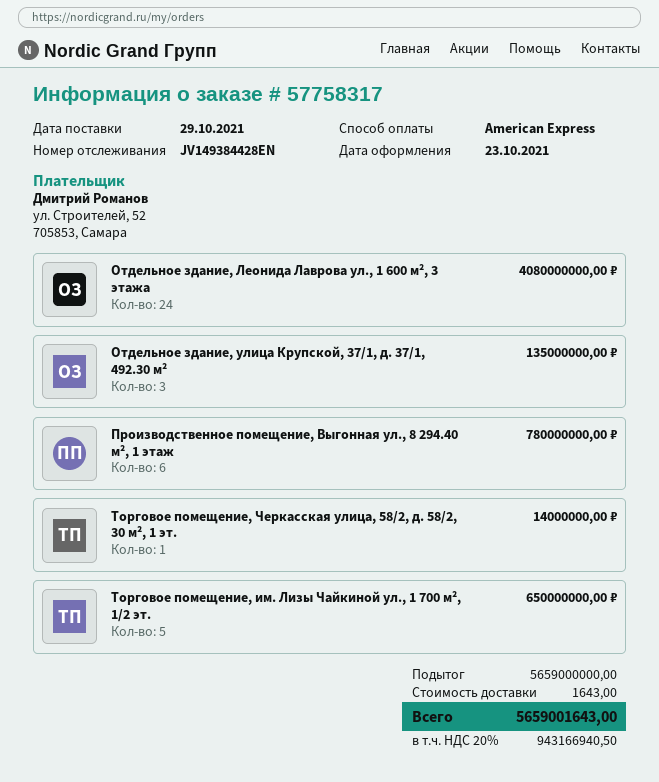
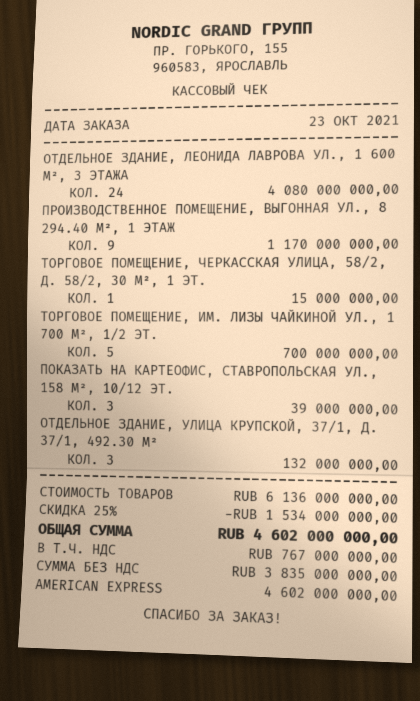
Отдельное здание, улица Крупской, 37/1, д. 37/1, 492.30 м²: 3 for 135000000.00 -> 3 for 132000000.00
Производственное помещение, Выгонная ул., 8 294.40 м², 1 этаж: 6 for 780000000.00 -> 9 for 1170000000.00
Торговое помещение, Черкасская улица, 58/2, д. 58/2, 30 м², 1 эт.: 1 for 14000000.00 -> 1 for 15000000.00
Торговое помещение, им. Лизы Чайкиной ул., 1 700 м², 1/2 эт.: 5 for 650000000.00 -> 5 for 700000000.00
ПОКАЗАТЬ НА КАРТЕОФИС, СТАВРОПОЛЬСКАЯ УЛ., 158 М², 10/12 ЭТ.: none -> 3 for 39000000.00
subtotal: 5659000000.00 -> 6136000000.00
discount: none -> 25% = 1534000000.00
shipping: 1643.00 -> none
tax: 943166940.50 -> 767000000.00
total: 5659001643.00 -> 4602000000.00

